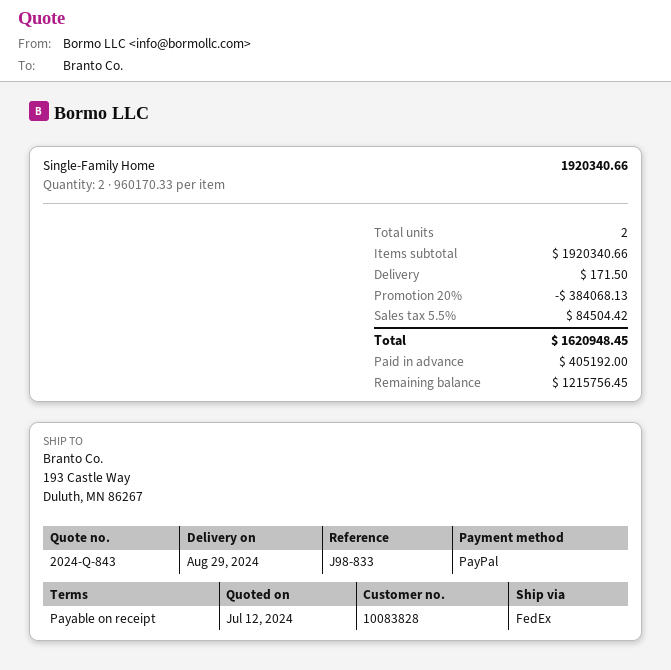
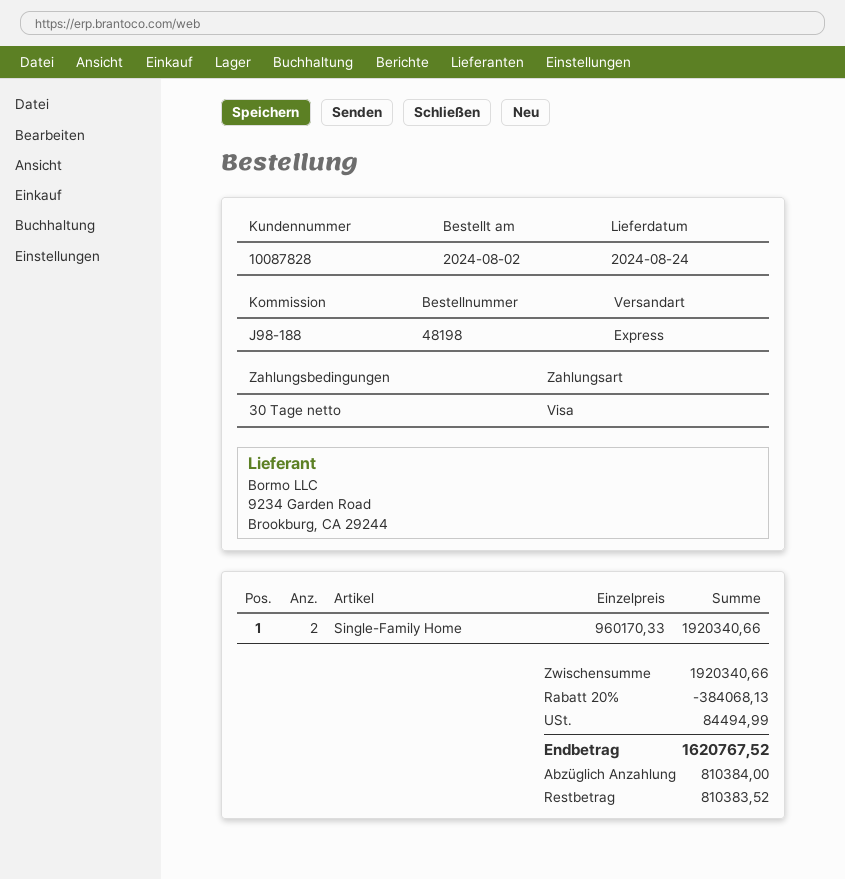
delivery date: 2024-08-29 -> 2024-08-24
payment terms: on receipt -> 30 days
customer number: 10083828 -> 10087828
reference: J98-833 -> J98-188
payment method: PayPal -> Visa
shipping method: FedEx -> express
shipping: 171.50 -> none
tax: 84504.42 -> 84494.99
total: 1620948.45 -> 1620767.52
deposit: 405192.00 -> 810384.00
balance: 1215756.45 -> 810383.52

